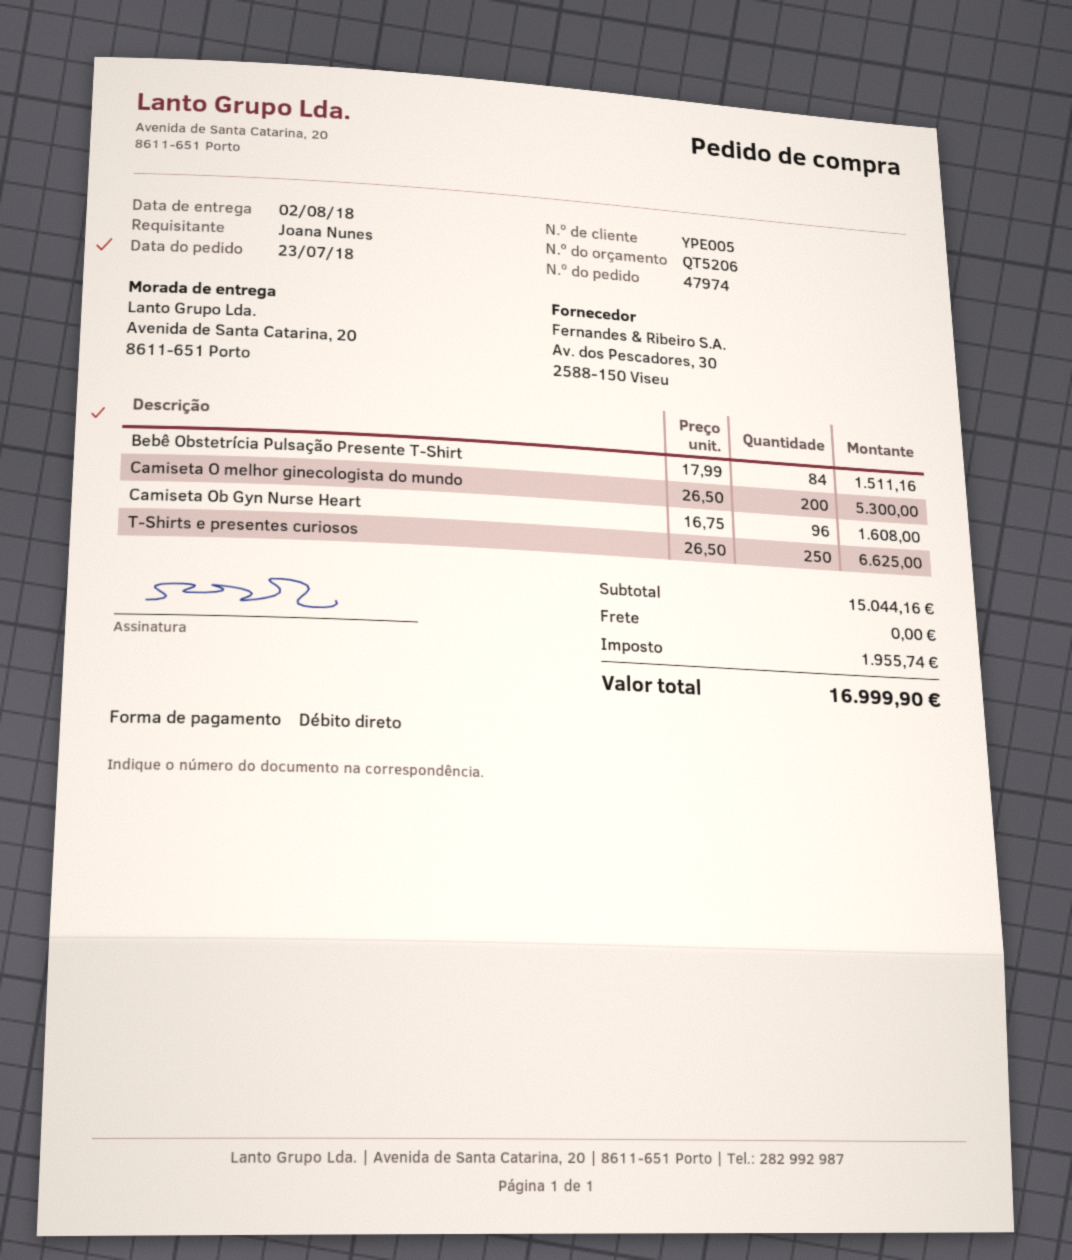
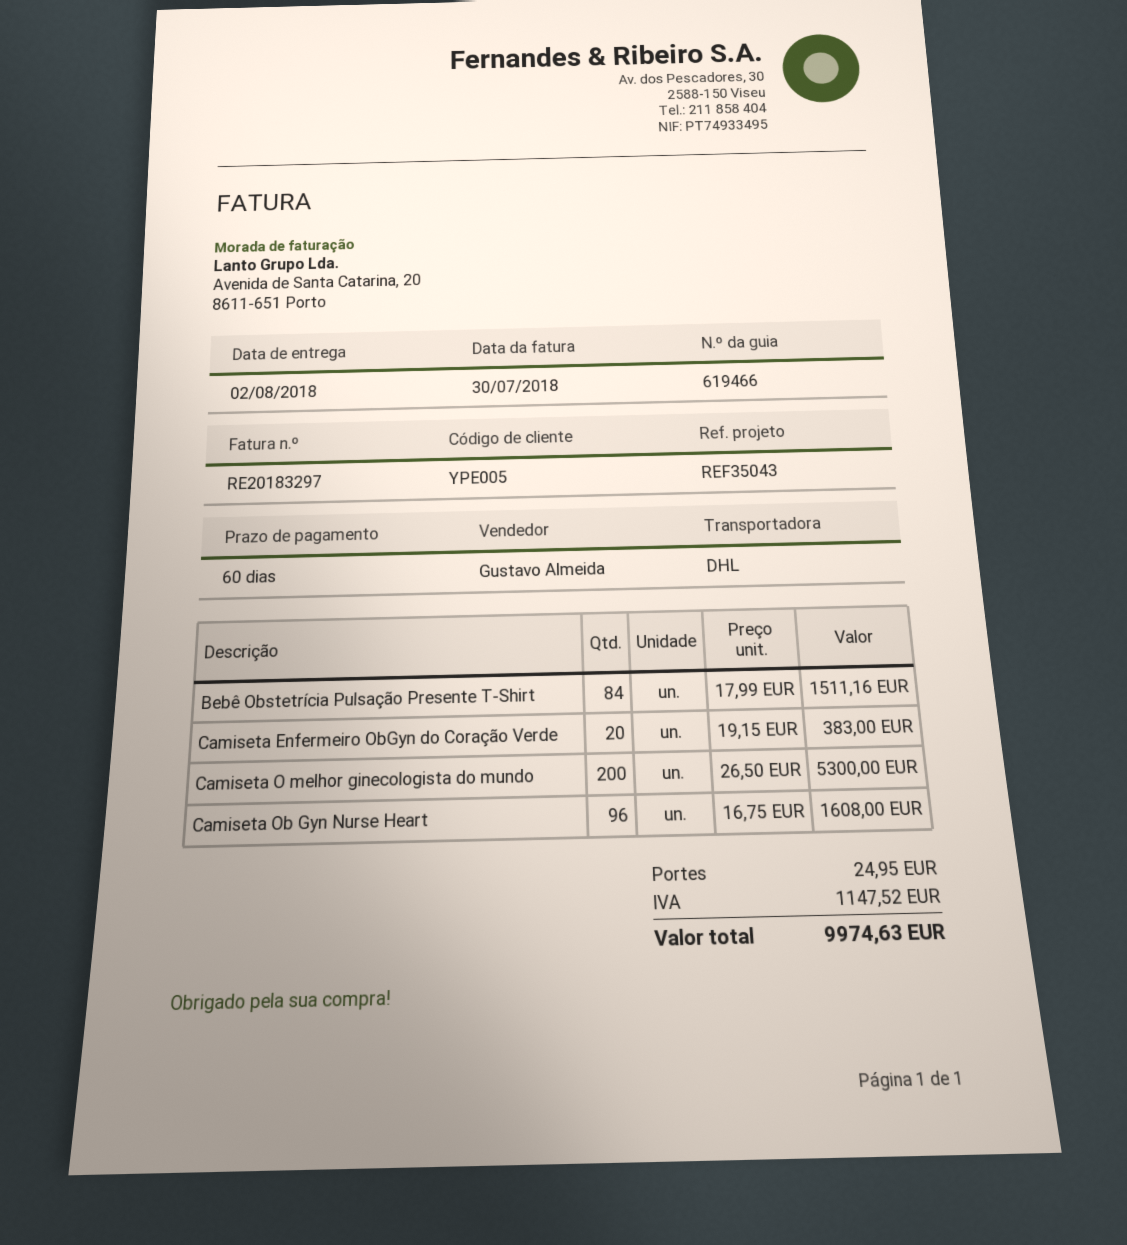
T-Shirts e presentes curiosos: 250 x 26.50 = 6625.00 -> none
Camiseta Enfermeiro ObGyn do Coração Verde: none -> 20 x 19.15 = 383.00
shipping: 0.00 -> 24.95
tax: 1955.74 -> 1147.52
total: 16999.90 -> 9974.63

